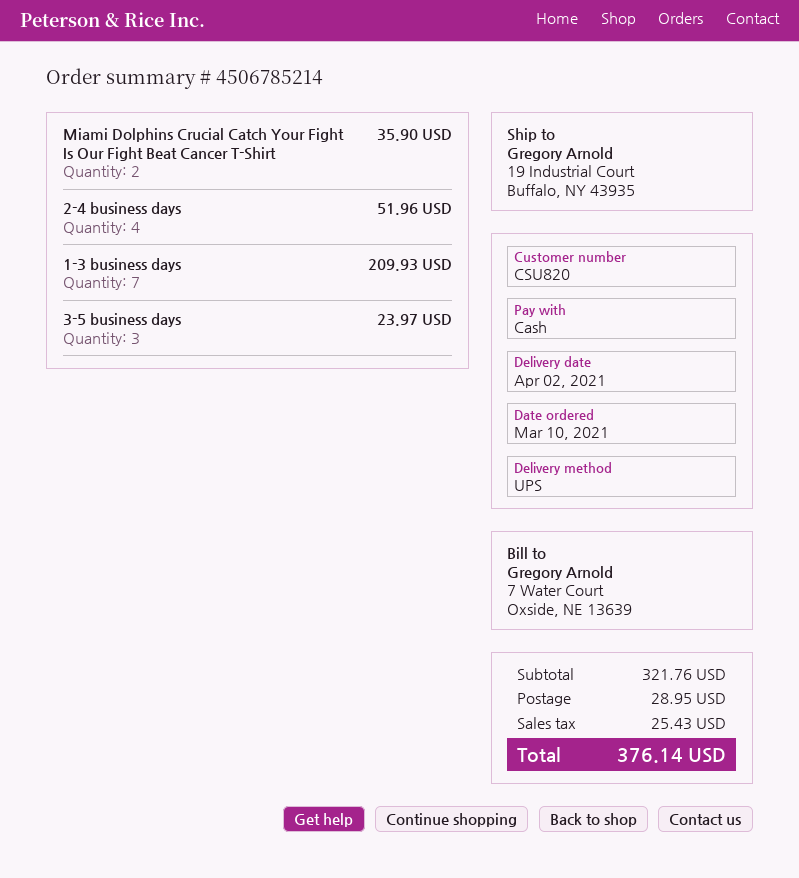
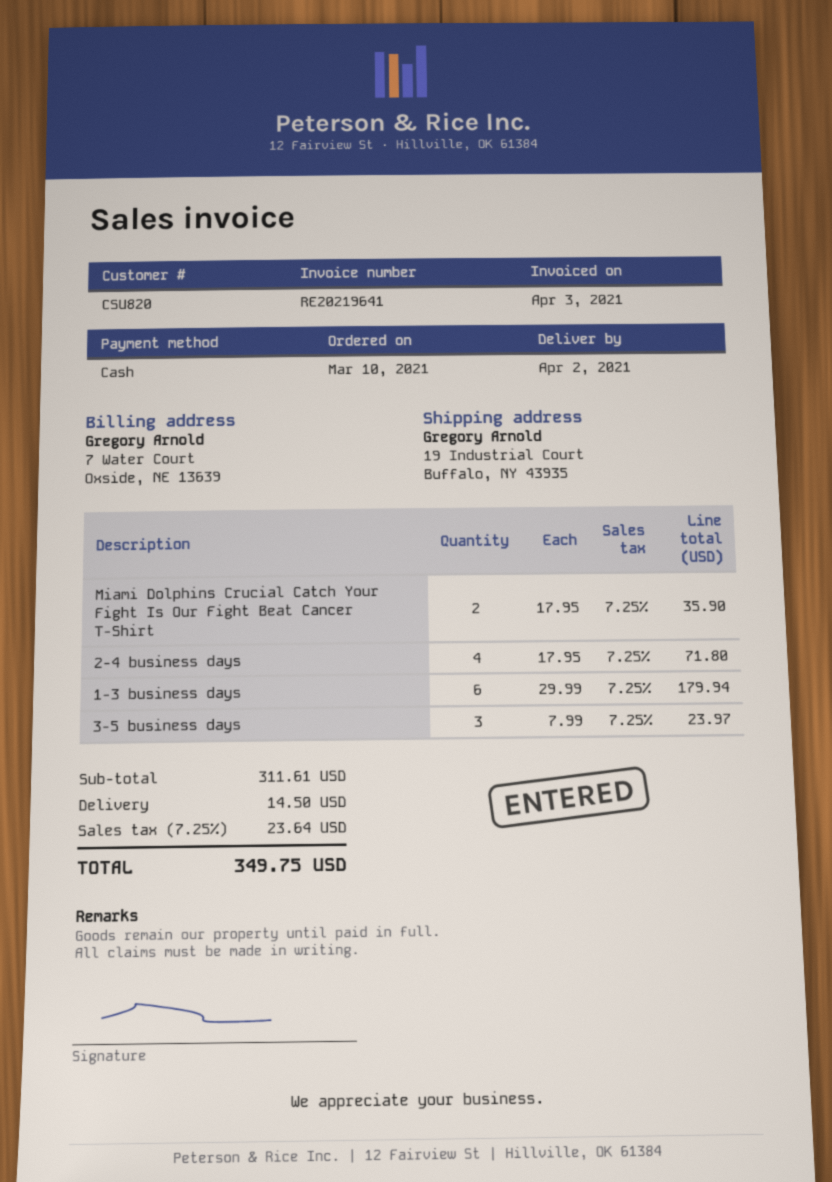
2-4 business days: 4 for 51.96 -> 4 for 71.80
1-3 business days: 7 for 209.93 -> 6 for 179.94
subtotal: 321.76 -> 311.61
shipping: 28.95 -> 14.50
tax: 25.43 -> 23.64
total: 376.14 -> 349.75

